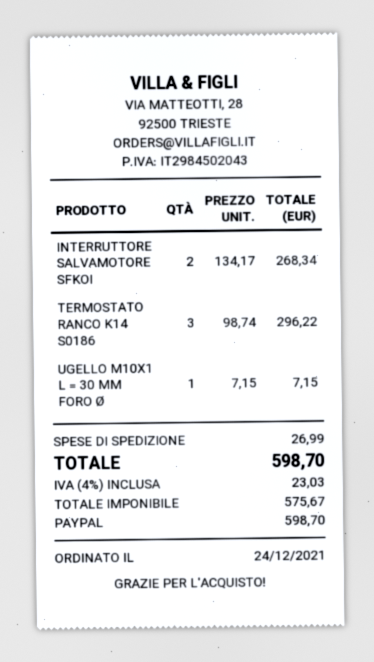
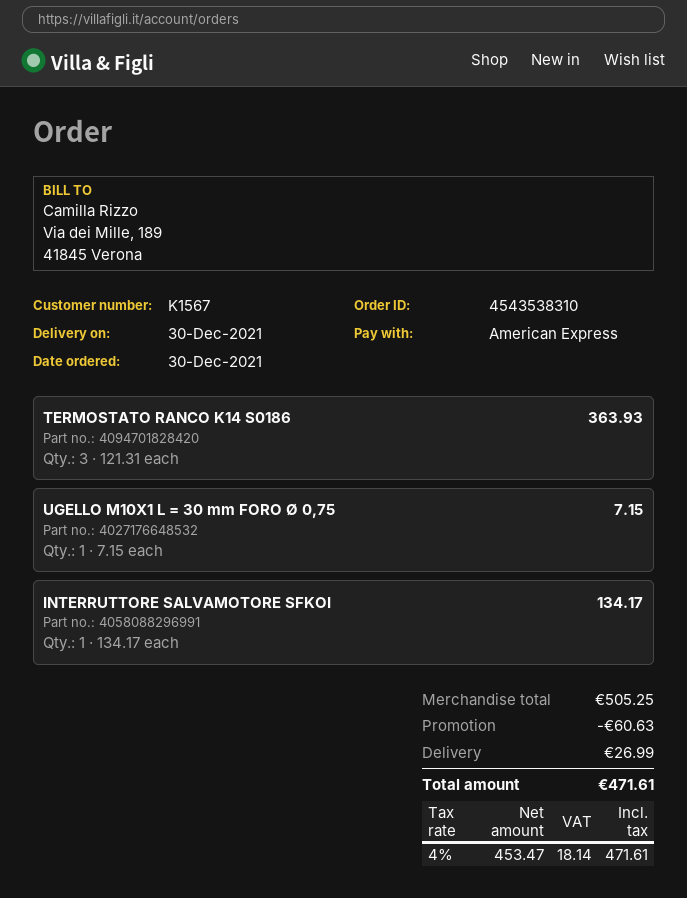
order date: 2021-12-24 -> 2021-12-30
payment method: PayPal -> American Express
INTERRUTTORE SALVAMOTORE SFKOI: 2 x 134.17 = 268.34 -> 1 x 134.17 = 134.17
TERMOSTATO RANCO K14 S0186: 3 x 98.74 = 296.22 -> 3 x 121.31 = 363.93
discount: none -> 60.63
net: 575.67 -> 453.47
tax: 4% = 23.03 -> 4% = 18.14
total: 598.70 -> 471.61

